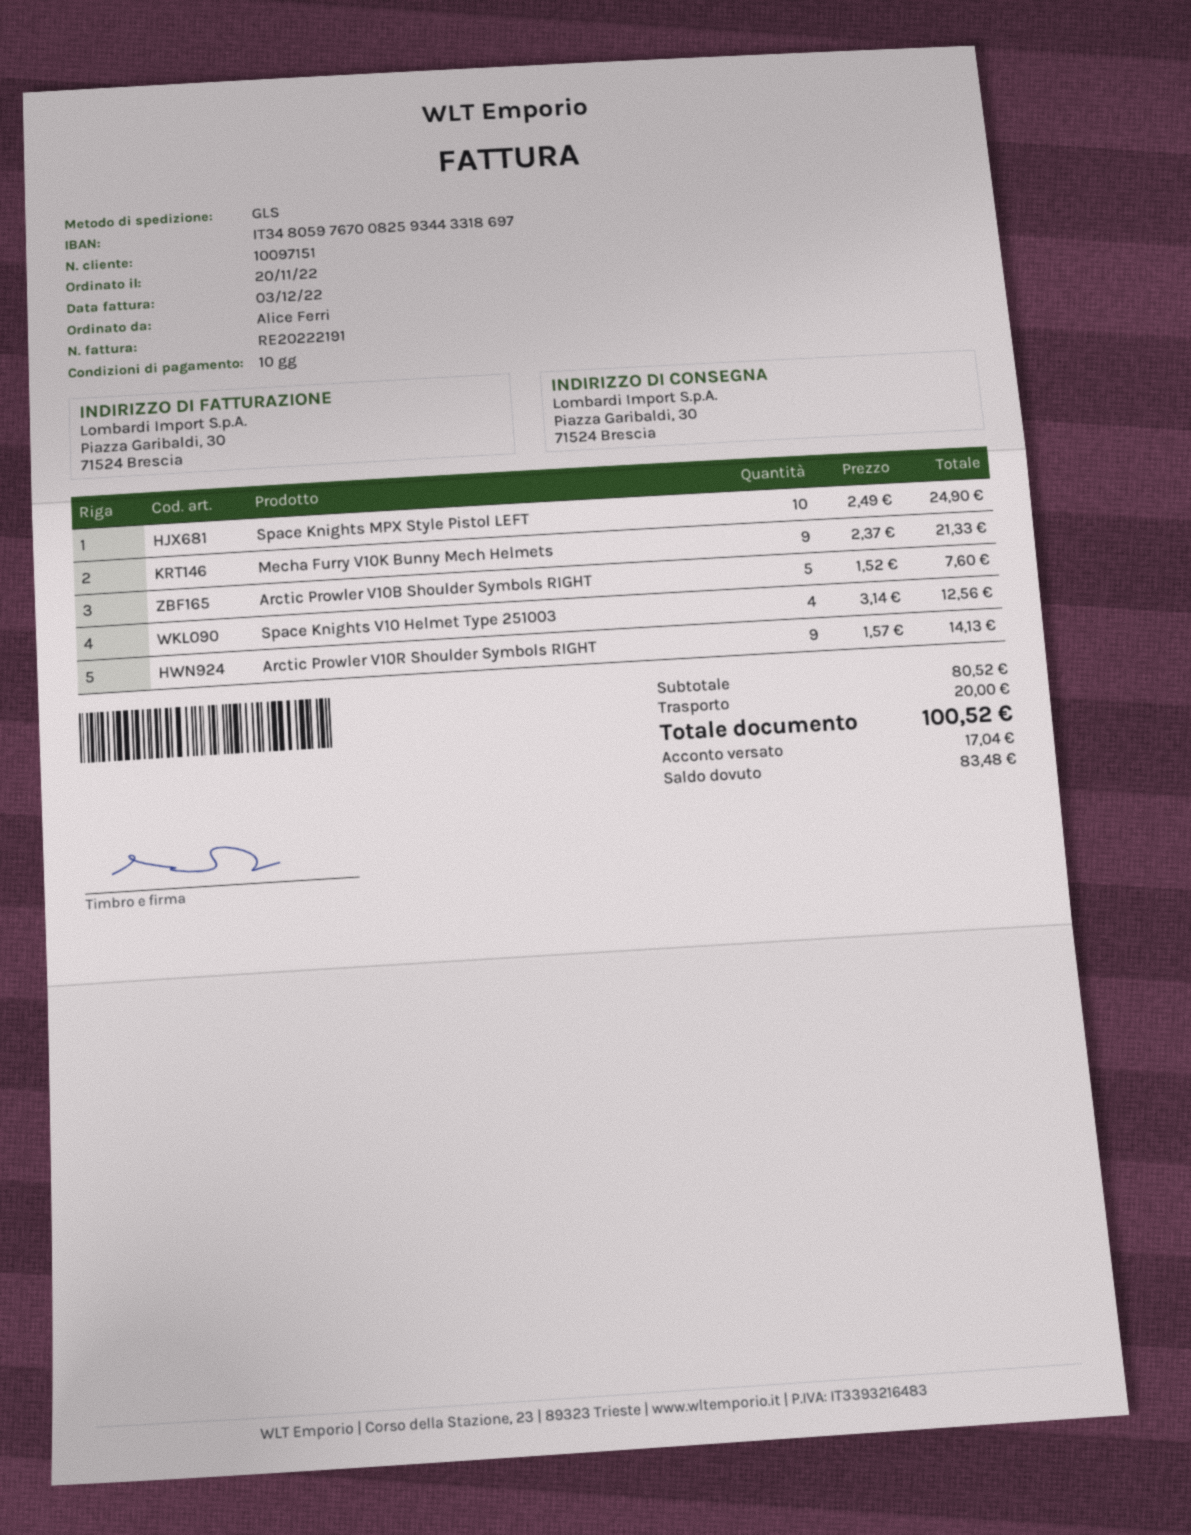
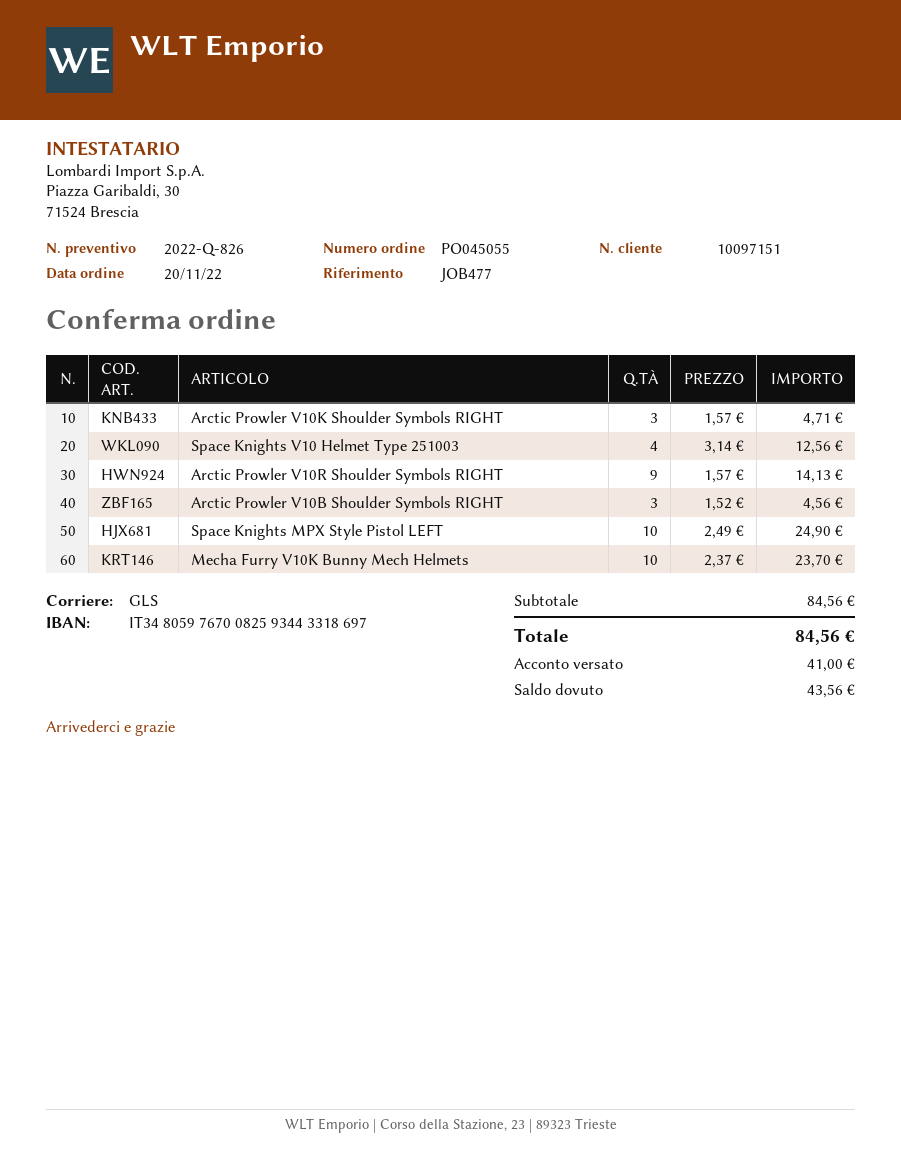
Mecha Furry V10K Bunny Mech Helmets: 9 x 2.37 = 21.33 -> 10 x 2.37 = 23.70
Arctic Prowler V10B Shoulder Symbols RIGHT: 5 x 1.52 = 7.60 -> 3 x 1.52 = 4.56
Arctic Prowler V10K Shoulder Symbols RIGHT: none -> 3 x 1.57 = 4.71
subtotal: 80.52 -> 84.56
shipping: 20.00 -> none
total: 100.52 -> 84.56
deposit: 17.04 -> 41.00
balance: 83.48 -> 43.56

